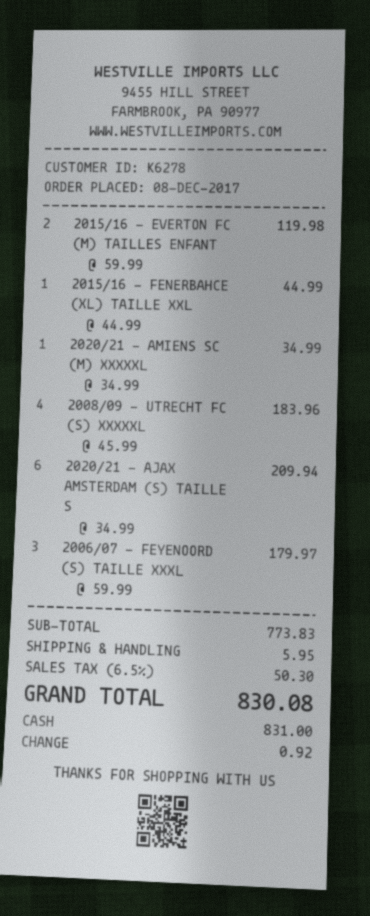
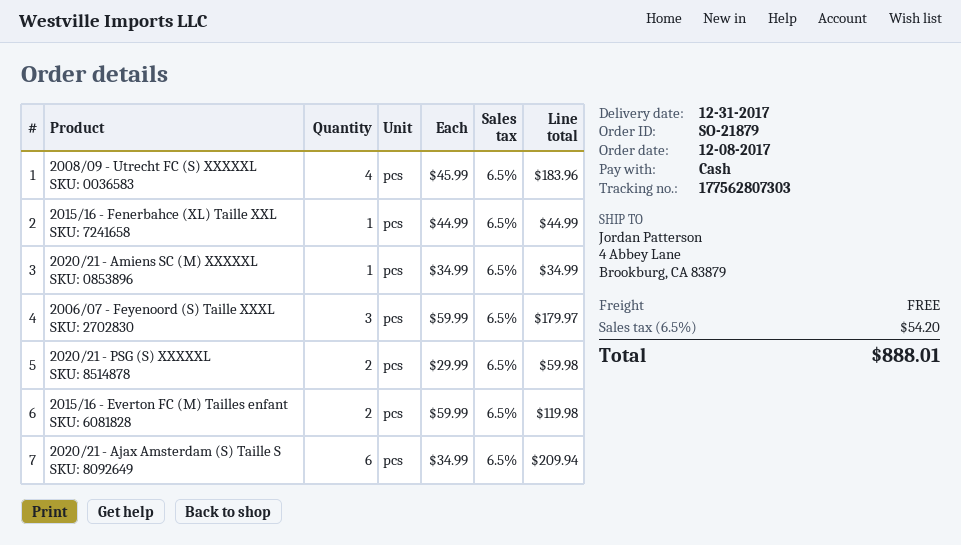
2020/21 - PSG (S) XXXXXL: none -> 2 x 29.99 = 59.98
shipping: 5.95 -> 0.00
tax: 6.5% = 50.30 -> 6.5% = 54.20
total: 830.08 -> 888.01

